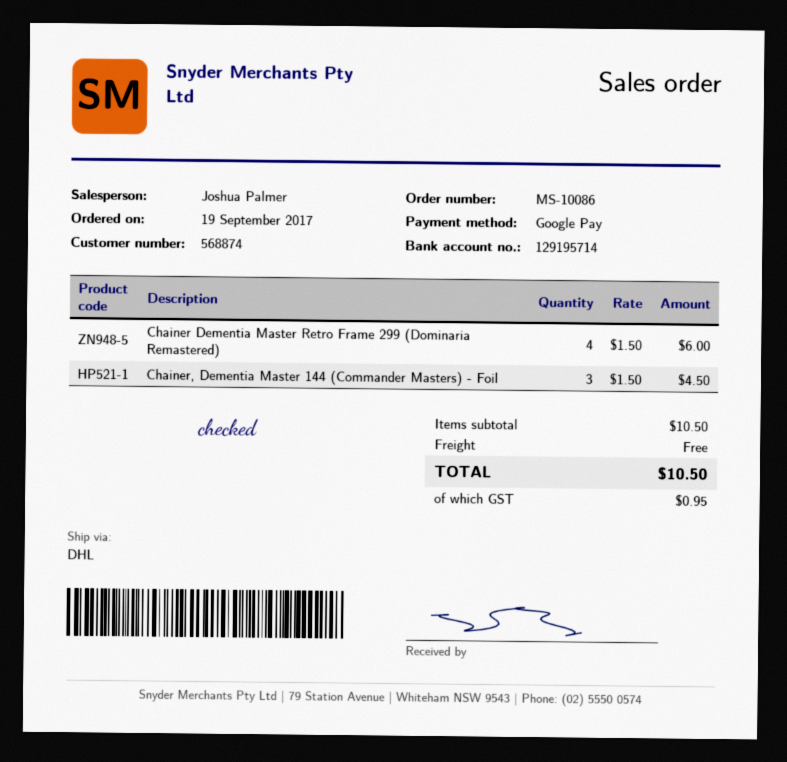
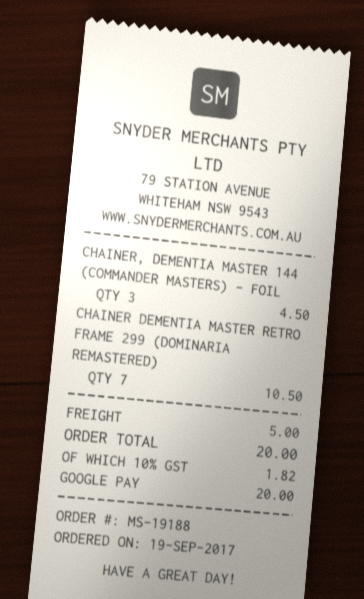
order number: MS-10086 -> MS-19188
Chainer Dementia Master Retro Frame 299 (Dominaria Remastered): 4 for 6.00 -> 7 for 10.50
shipping: 0.00 -> 5.00
tax: 0.95 -> 1.82
total: 10.50 -> 20.00

